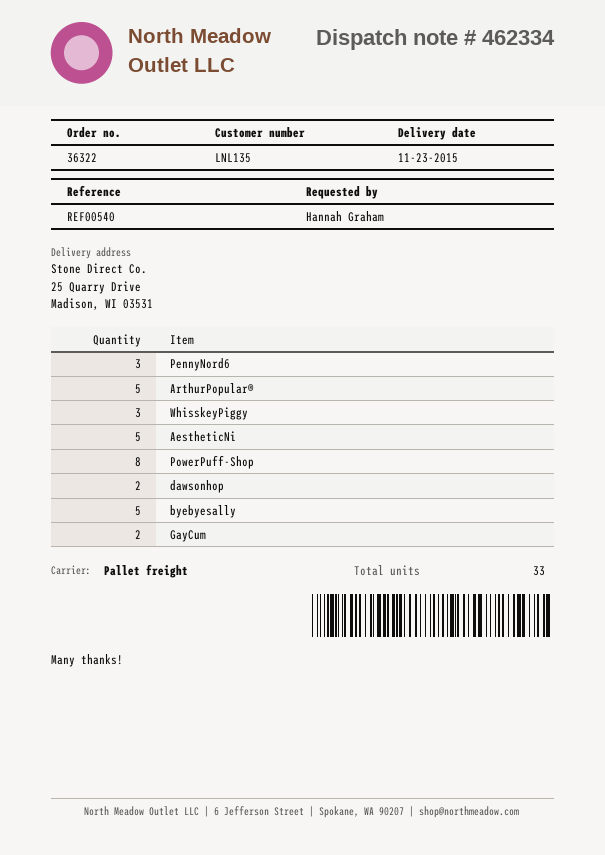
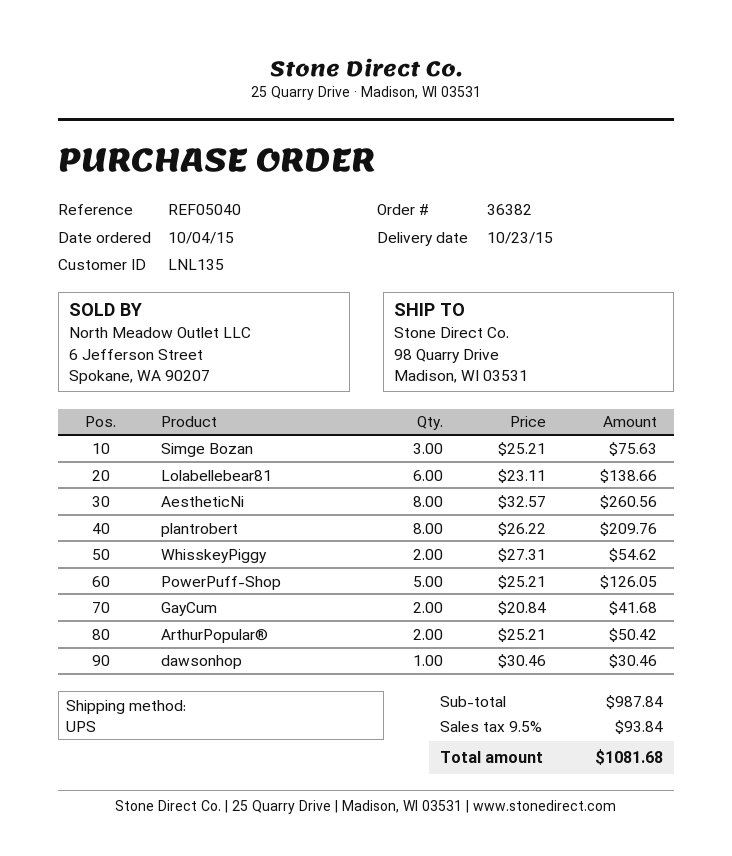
order number: 36322 -> 36382
delivery date: 2015-11-23 -> 2015-10-23
reference: REF00540 -> REF05040
shipping method: pallet freight -> UPS
ship to: 25 Quarry Drive, Madison, WI 03531 -> 98 Quarry Drive, Madison, WI 03531
PennyNord6: 3 -> none
ArthurPopular®: 5 -> 2
WhisskeyPiggy: 3 -> 2
AestheticNi: 5 -> 8
PowerPuff-Shop: 8 -> 5
dawsonhop: 2 -> 1
byebyesally: 5 -> none
Simge Bozan: none -> 3
Lolabellebear81: none -> 6
plantrobert: none -> 8

